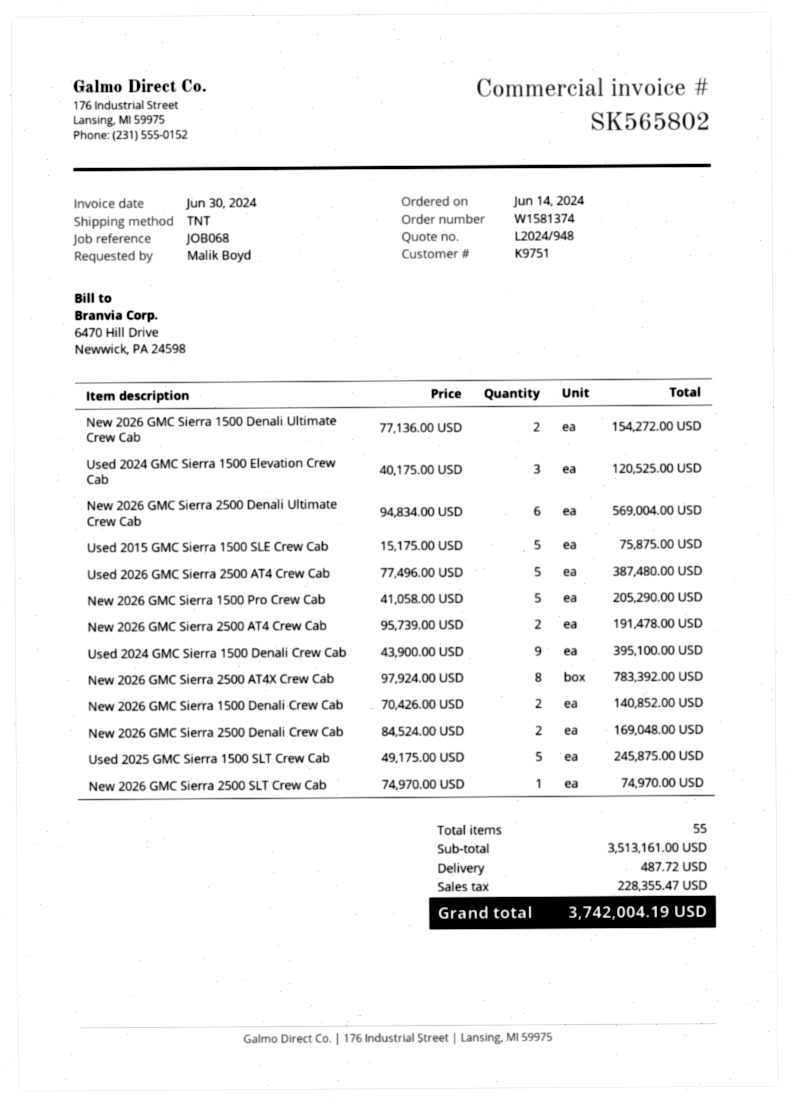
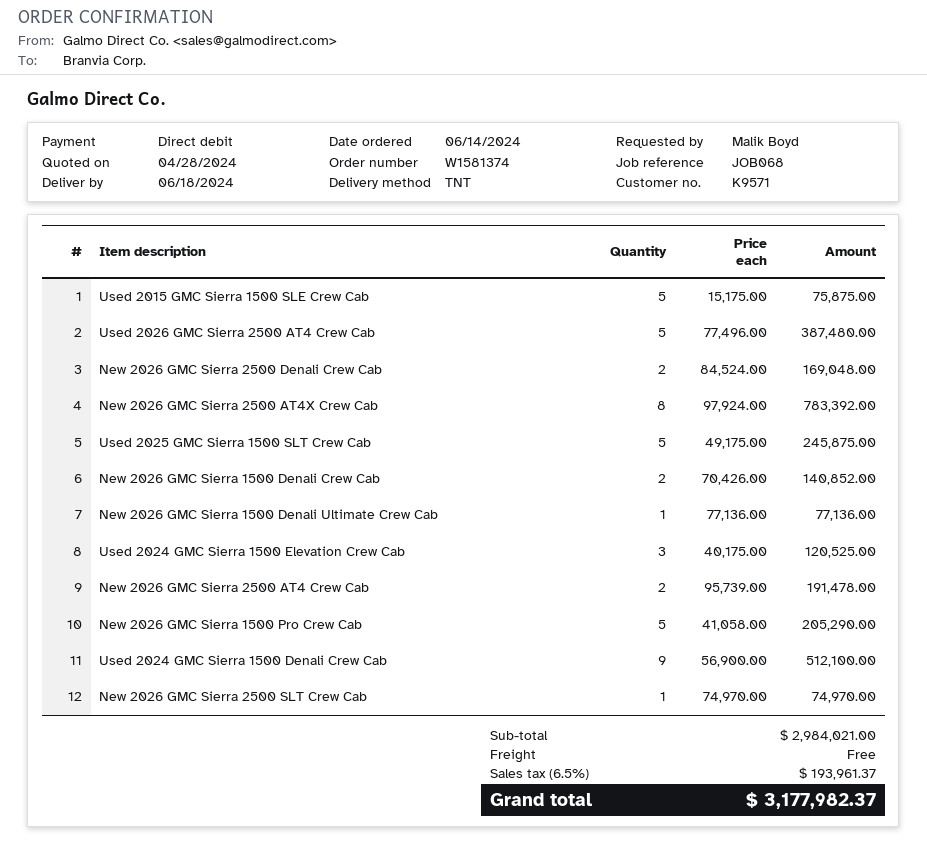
customer number: K9751 -> K9571
New 2026 GMC Sierra 1500 Denali Ultimate Crew Cab: 2 x 77136.00 = 154272.00 -> 1 x 77136.00 = 77136.00
New 2026 GMC Sierra 2500 Denali Ultimate Crew Cab: 6 x 94834.00 = 569004.00 -> none
Used 2024 GMC Sierra 1500 Denali Crew Cab: 9 x 43900.00 = 395100.00 -> 9 x 56900.00 = 512100.00
subtotal: 3513161.00 -> 2984021.00
shipping: 487.72 -> 0.00
tax: 228355.47 -> 193961.37
total: 3742004.19 -> 3177982.37

